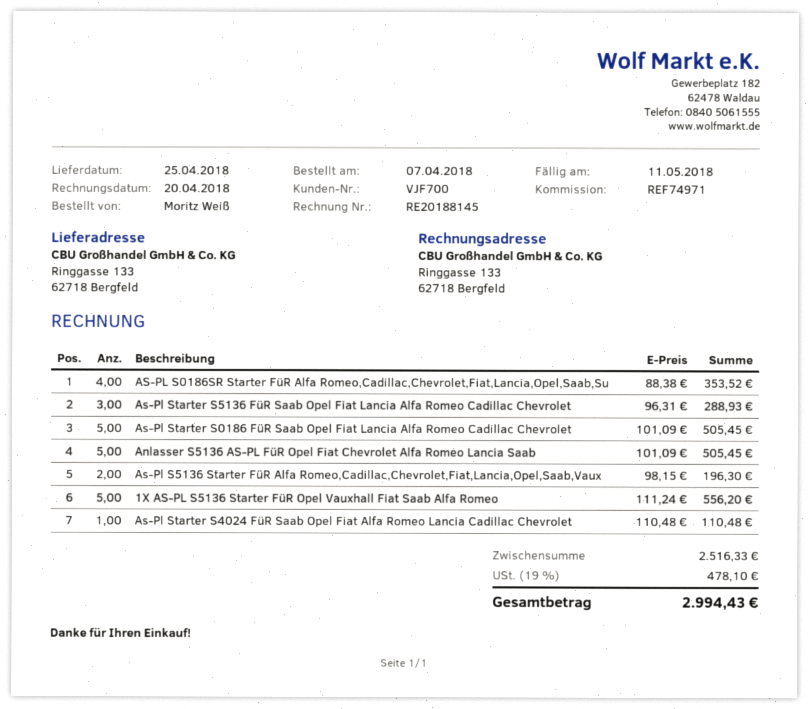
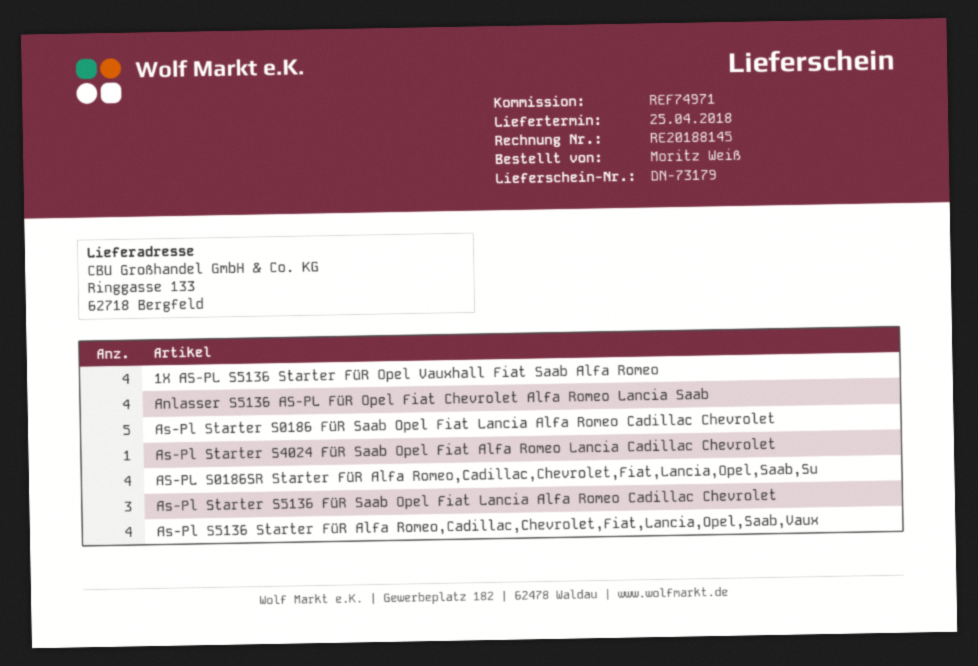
Anlasser S5136 AS-PL FüR Opel Fiat Chevrolet Alfa Romeo Lancia Saab: 5 -> 4
As-Pl S5136 Starter FüR Alfa Romeo,Cadillac,Chevrolet,Fiat,Lancia,Opel,Saab,Vaux: 2 -> 4
1X AS-PL S5136 Starter FüR Opel Vauxhall Fiat Saab Alfa Romeo: 5 -> 4

